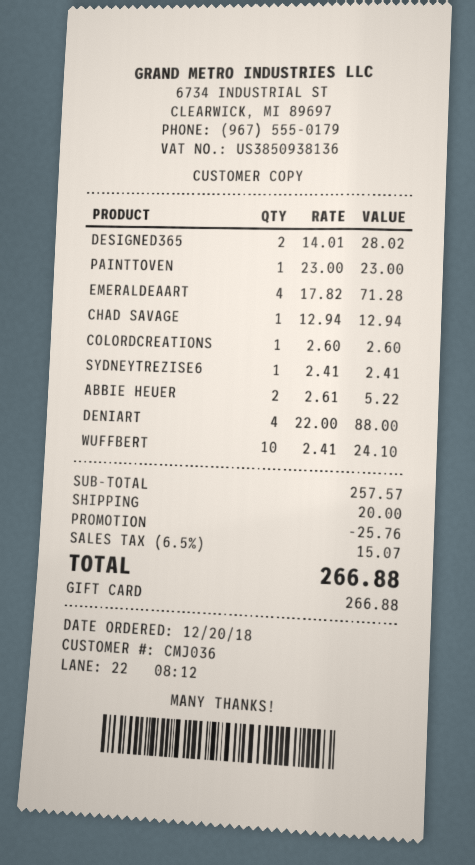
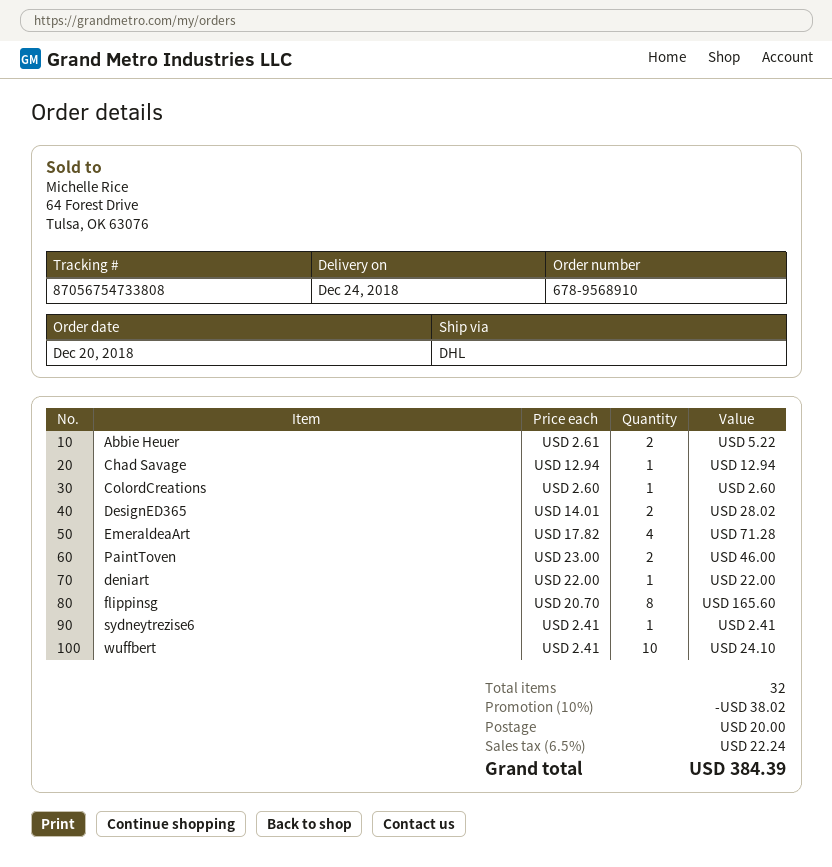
PAINTTOVEN: 1 x 23.00 = 23.00 -> 2 x 23.00 = 46.00
DENIART: 4 x 22.00 = 88.00 -> 1 x 22.00 = 22.00
flippinsg: none -> 8 x 20.70 = 165.60
discount: 25.76 -> 38.02
tax: 6.5% = 15.07 -> 6.5% = 22.24
total: 266.88 -> 384.39

